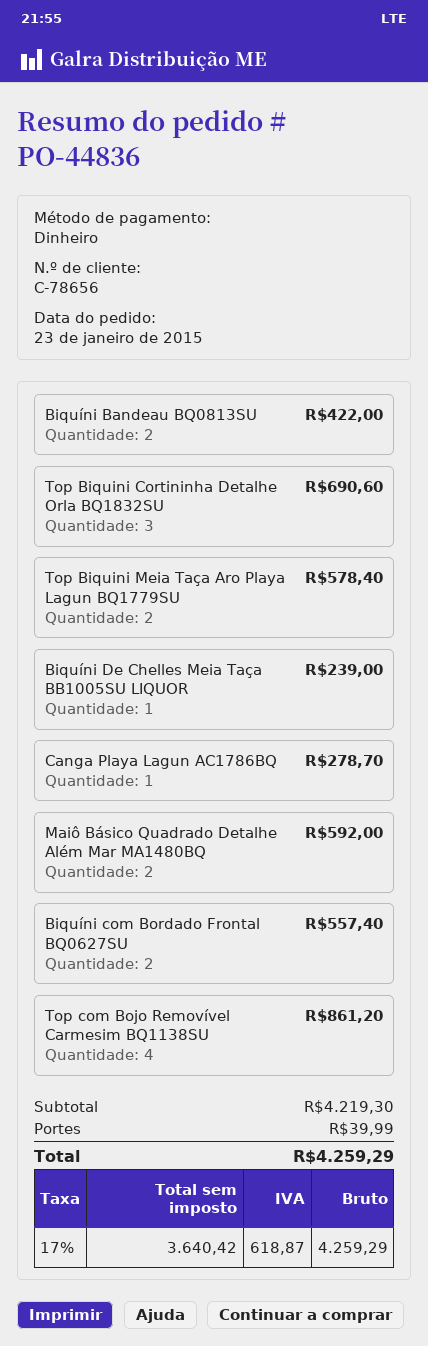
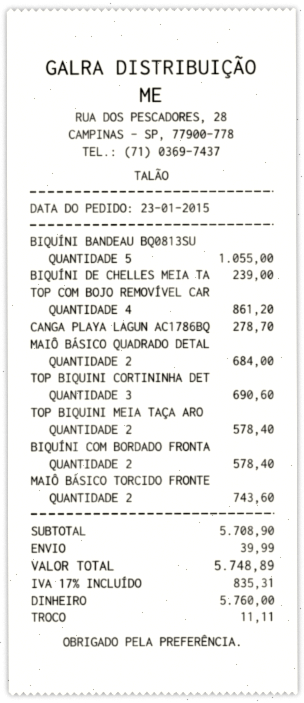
Biquíni Bandeau BQ0813SU: 2 for 422.00 -> 5 for 1055.00
Maiô Básico Quadrado Detalhe Além Mar MA1480BQ: 2 for 592.00 -> 2 for 684.00
Biquíni com Bordado Frontal BQ0627SU: 2 for 557.40 -> 2 for 578.40
MAIÔ BÁSICO TORCIDO FRONTE: none -> 2 for 743.60
subtotal: 4219.30 -> 5708.90
tax: 17% = 618.87 -> 17% = 835.31
total: 4259.29 -> 5748.89

